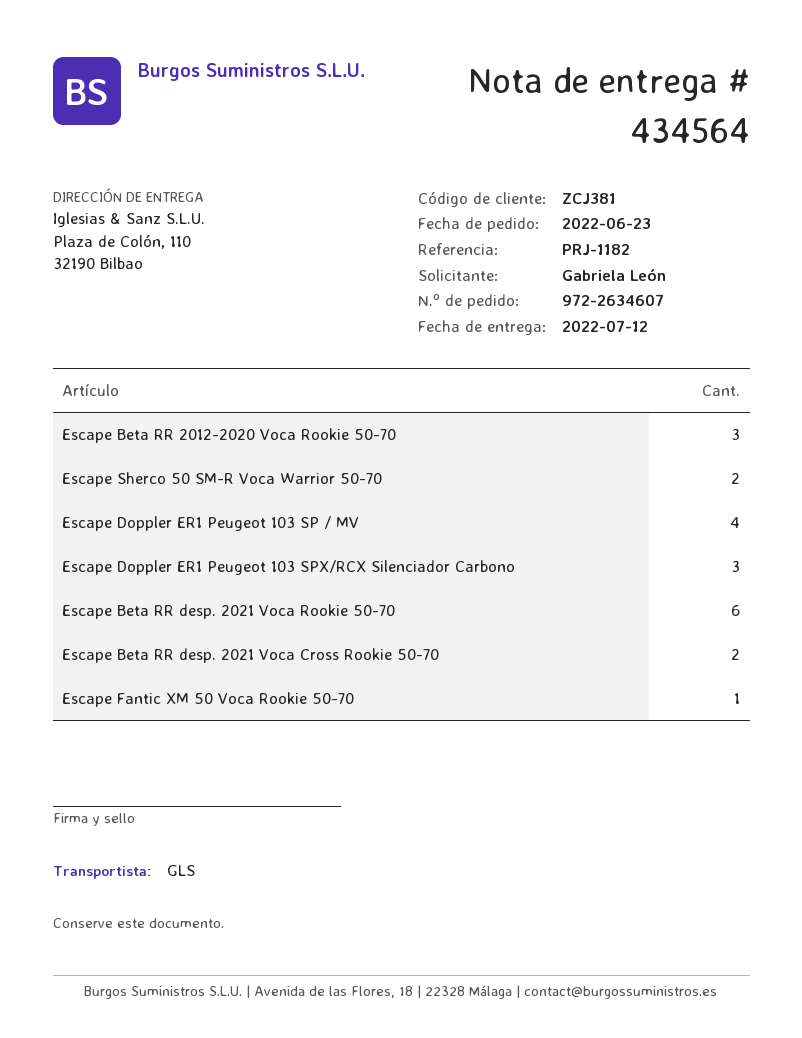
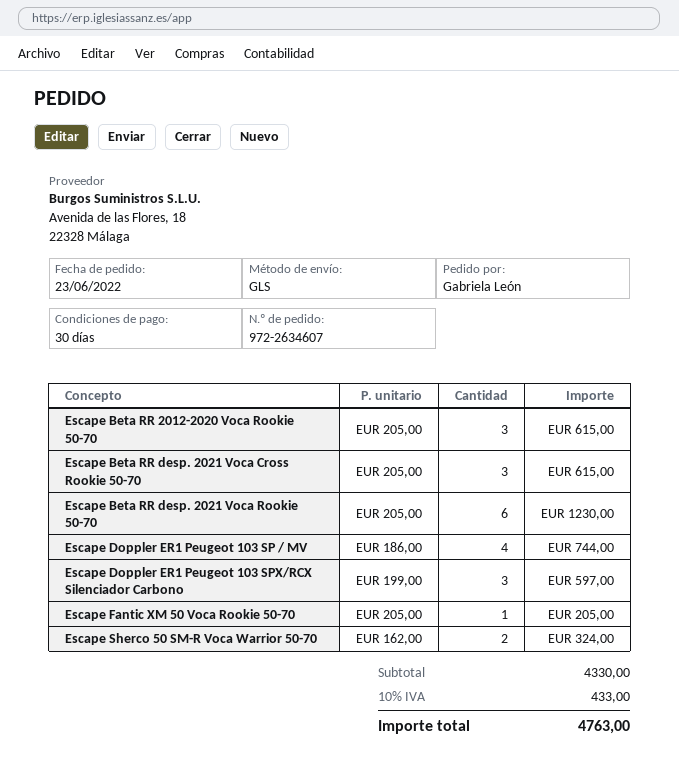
Escape Beta RR desp. 2021 Voca Cross Rookie 50-70: 2 -> 3

